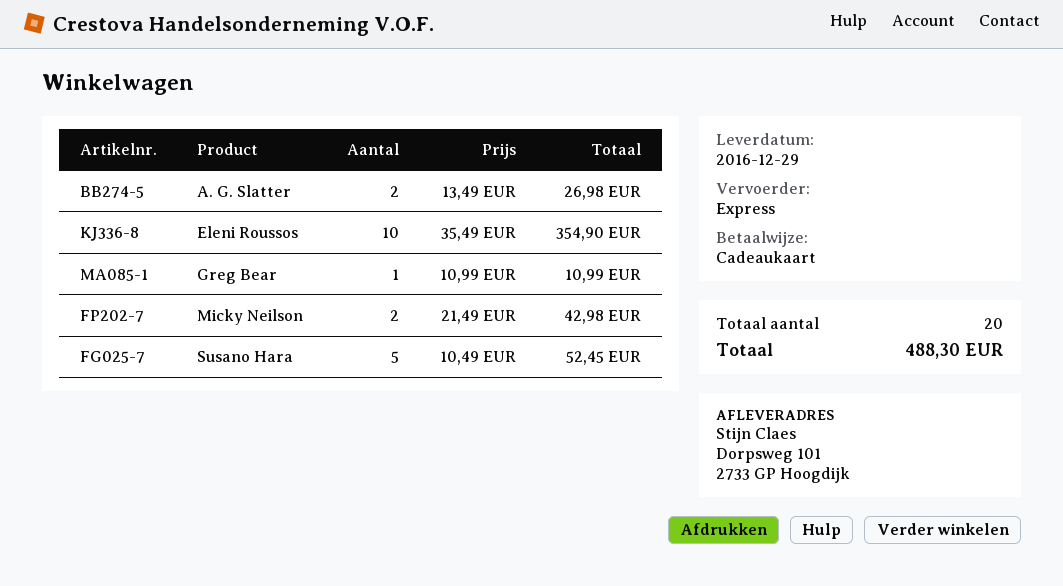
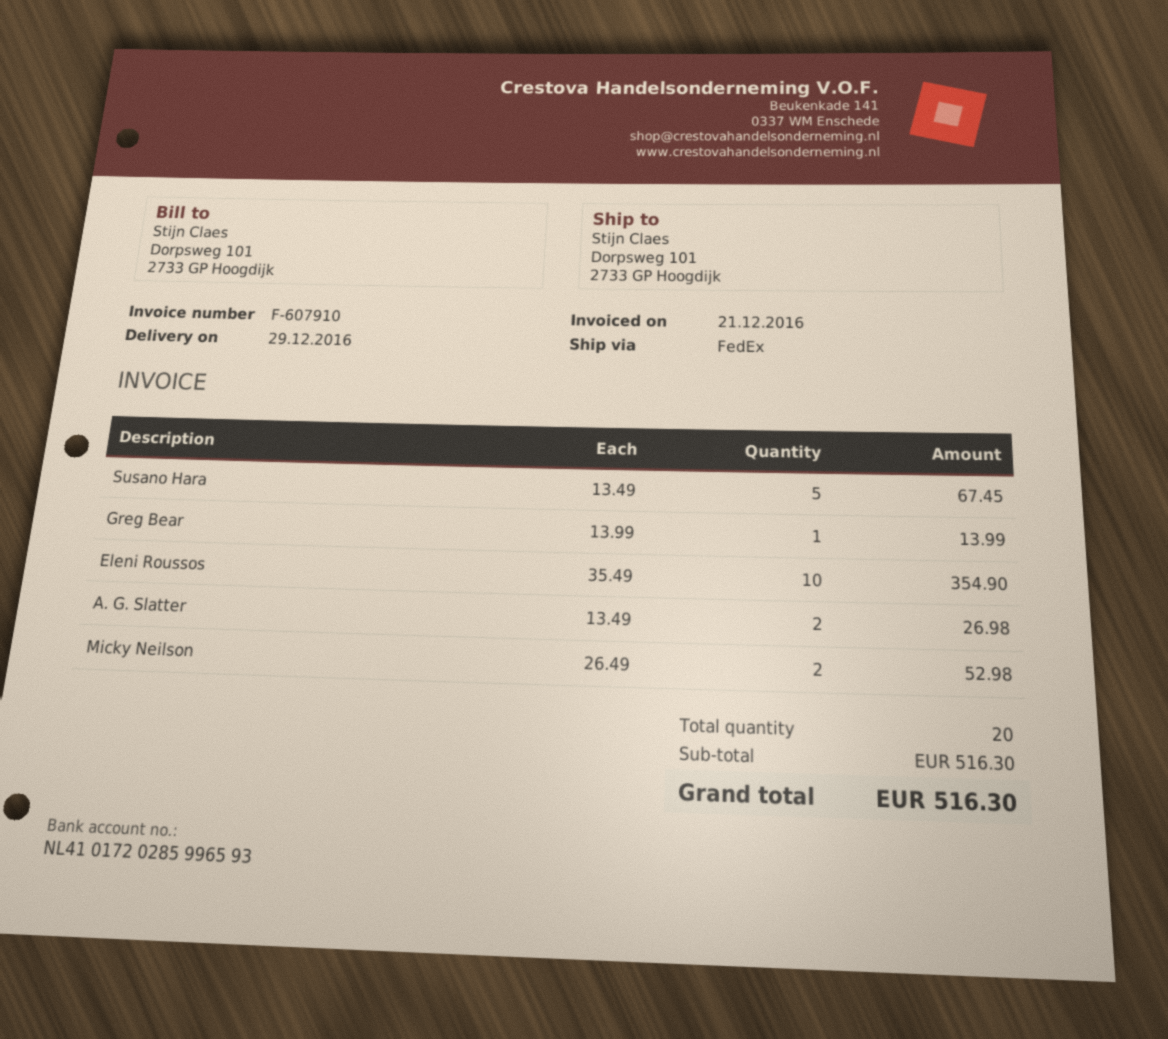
shipping method: express -> FedEx
Greg Bear: 1 x 10.99 = 10.99 -> 1 x 13.99 = 13.99
Micky Neilson: 2 x 21.49 = 42.98 -> 2 x 26.49 = 52.98
Susano Hara: 5 x 10.49 = 52.45 -> 5 x 13.49 = 67.45
total: 488.30 -> 516.30

